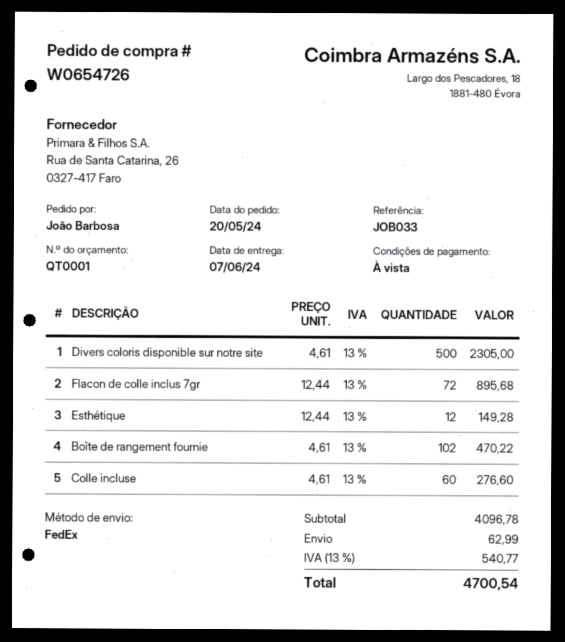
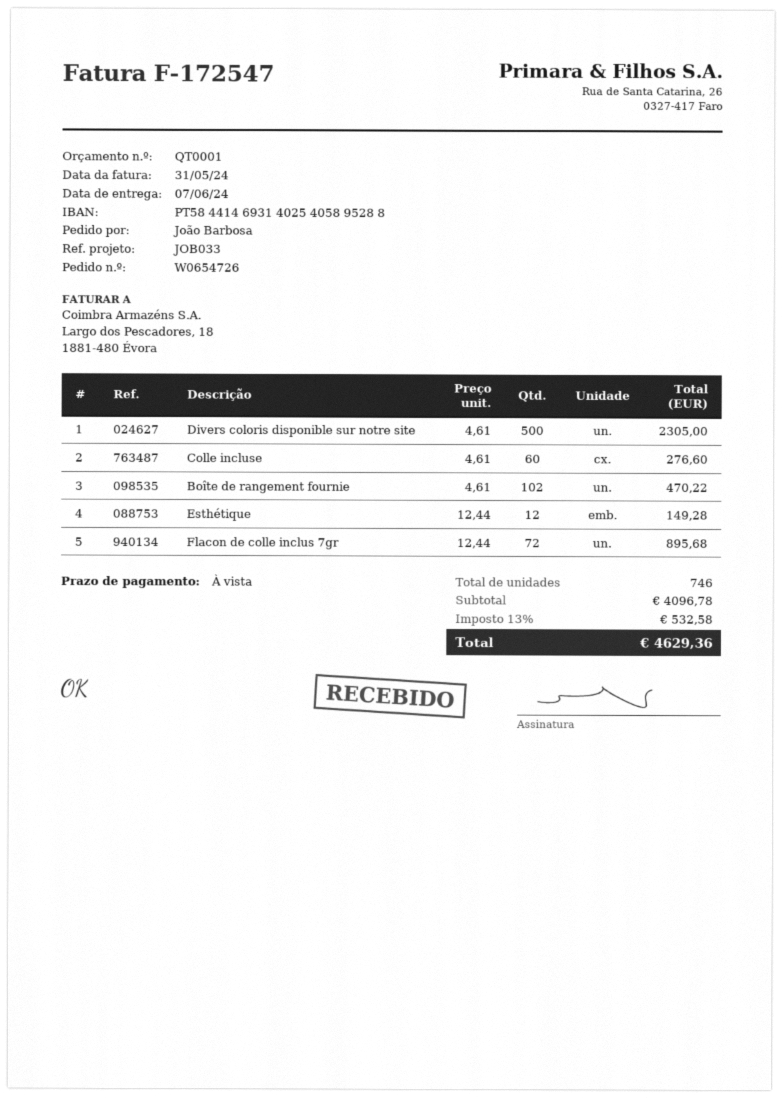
shipping: 62.99 -> none
tax: 13% = 540.77 -> 13% = 532.58
total: 4700.54 -> 4629.36

